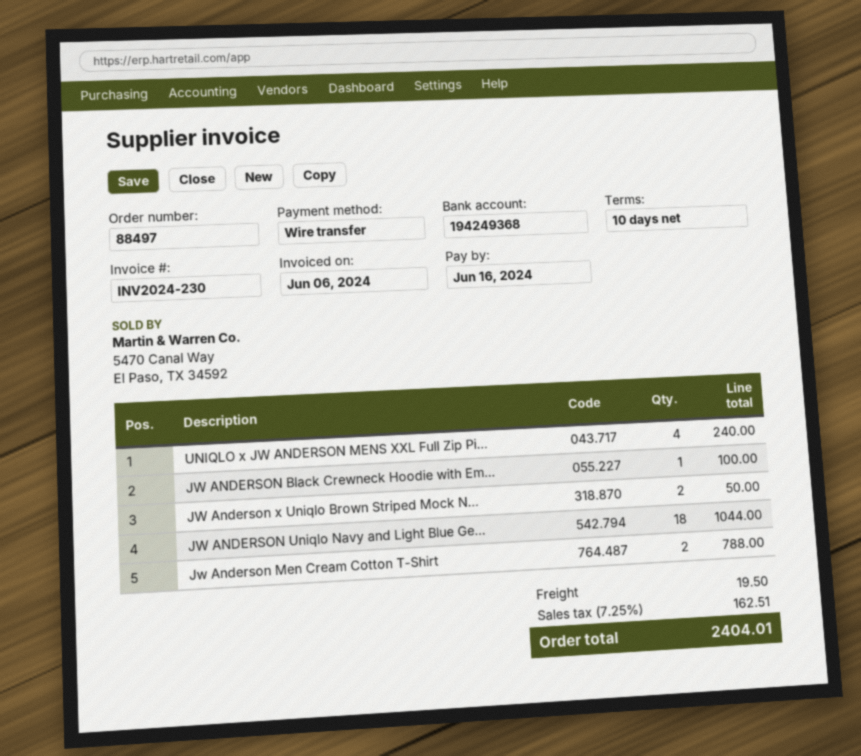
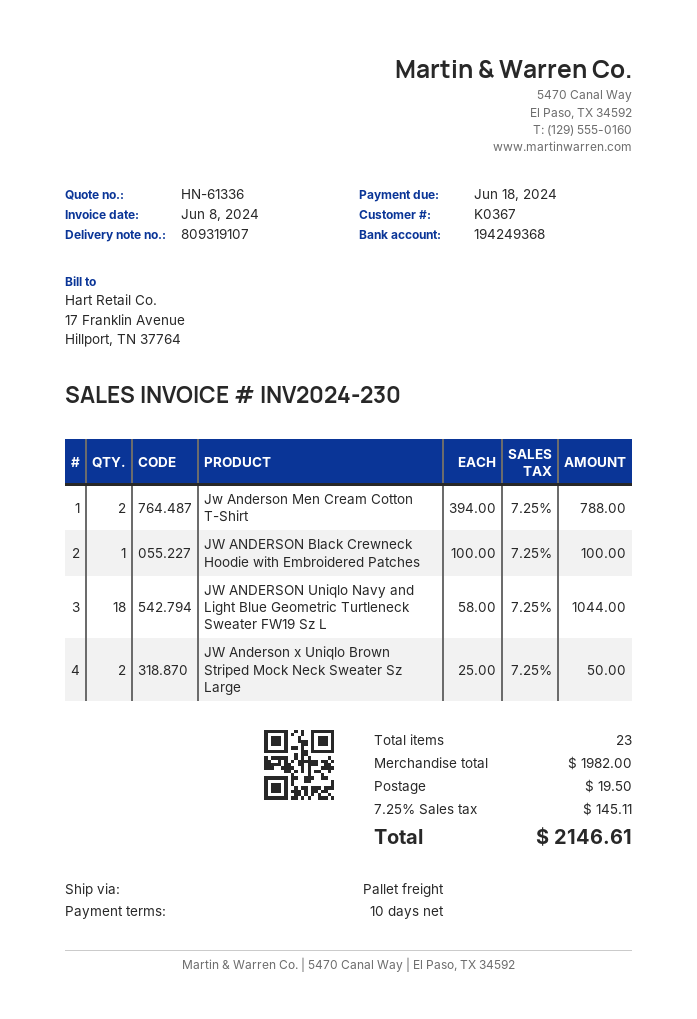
invoice date: 2024-06-06 -> 2024-06-08
due date: 2024-06-16 -> 2024-06-18
UNIQLO x JW ANDERSON MENS XXL Full Zip Pi...: 4 for 240.00 -> none
tax: 7.25% = 162.51 -> 7.25% = 145.11
total: 2404.01 -> 2146.61

